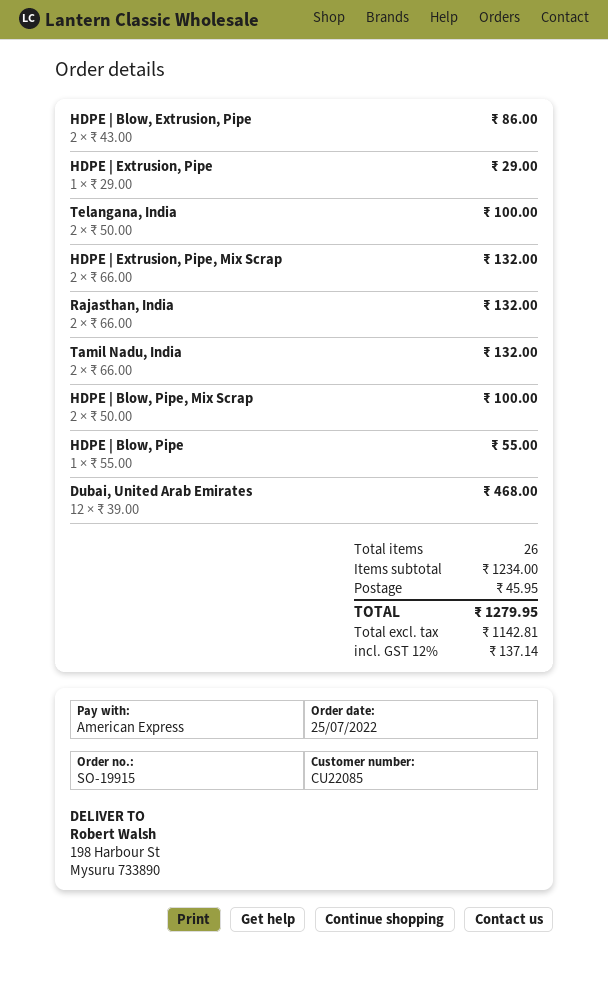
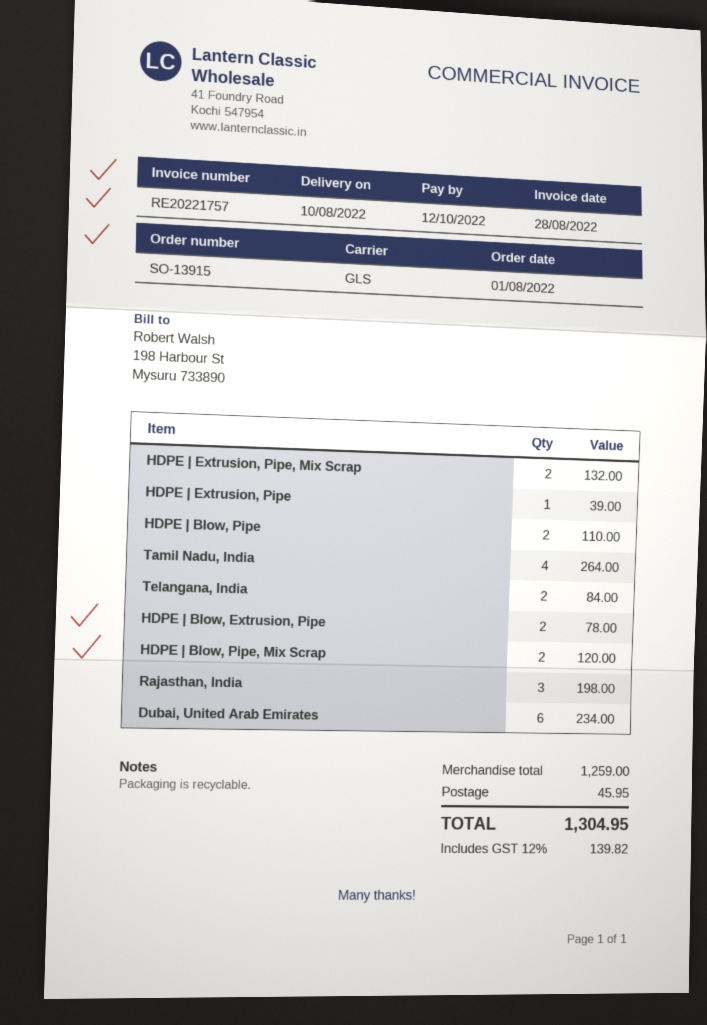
order number: SO-19915 -> SO-13915
order date: 2022-07-25 -> 2022-08-01
HDPE | Blow, Extrusion, Pipe: 2 for 86.00 -> 2 for 78.00
HDPE | Extrusion, Pipe: 1 for 29.00 -> 1 for 39.00
Telangana, India: 2 for 100.00 -> 2 for 84.00
Rajasthan, India: 2 for 132.00 -> 3 for 198.00
Tamil Nadu, India: 2 for 132.00 -> 4 for 264.00
HDPE | Blow, Pipe, Mix Scrap: 2 for 100.00 -> 2 for 120.00
HDPE | Blow, Pipe: 1 for 55.00 -> 2 for 110.00
Dubai, United Arab Emirates: 12 for 468.00 -> 6 for 234.00
subtotal: 1234.00 -> 1259.00
tax: 12% = 137.14 -> 12% = 139.82
total: 1279.95 -> 1304.95

